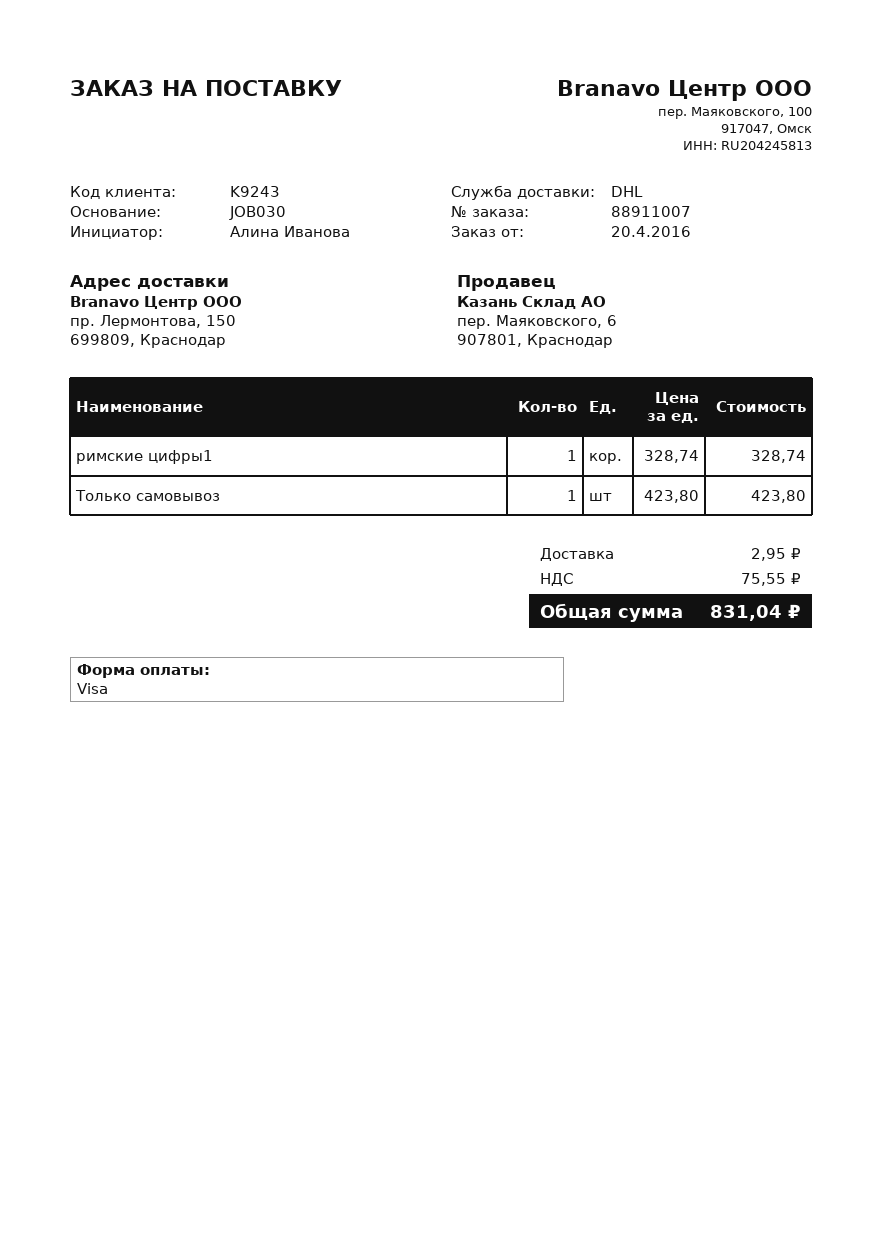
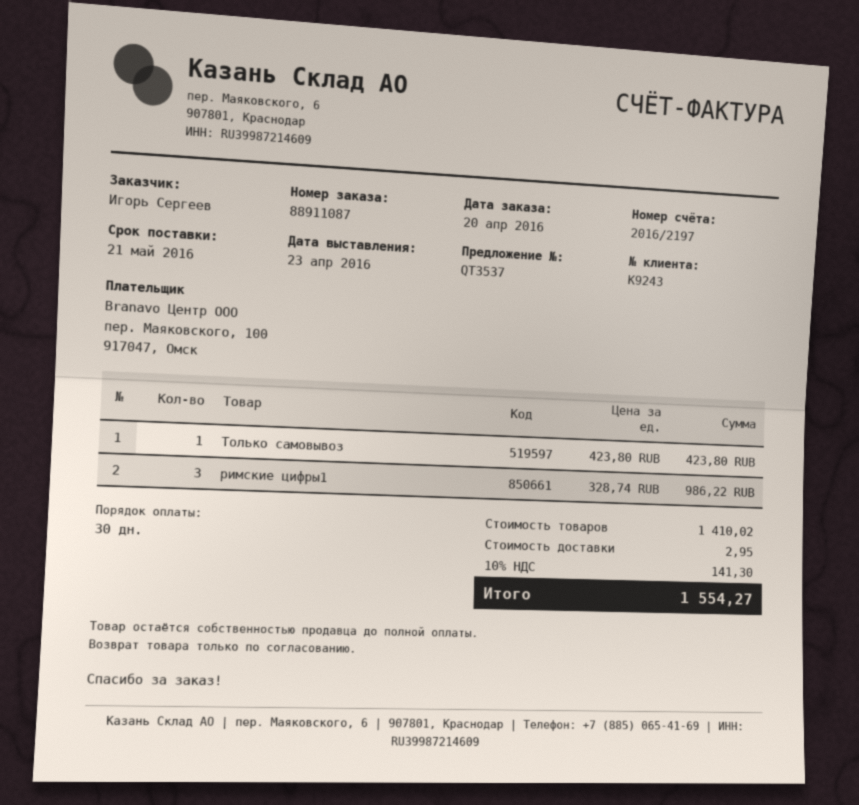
order number: 88911007 -> 88911087
ordered by: Алина Иванова -> Игорь Сергеев
римские цифры1: 1 x 328.74 = 328.74 -> 3 x 328.74 = 986.22
tax: 75.55 -> 141.30
total: 831.04 -> 1554.27

